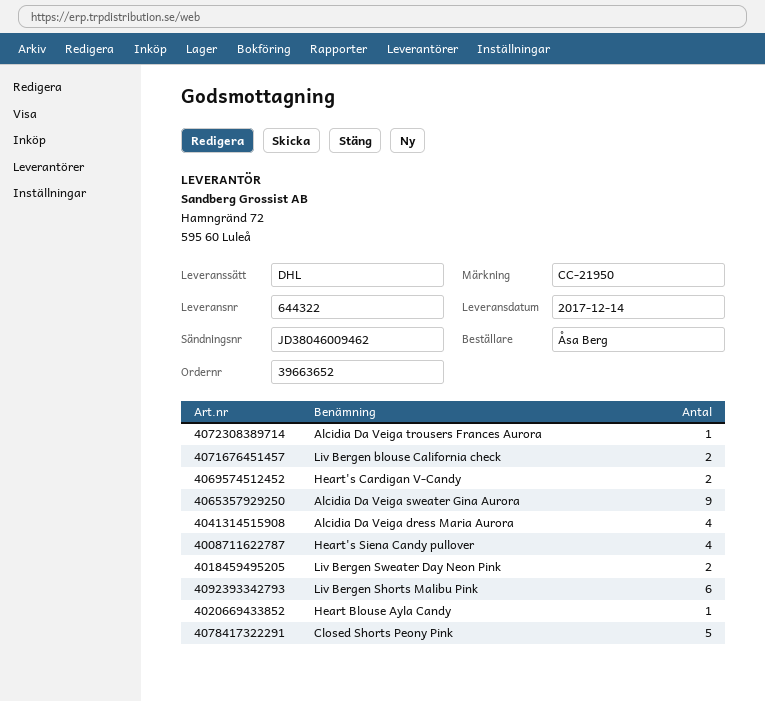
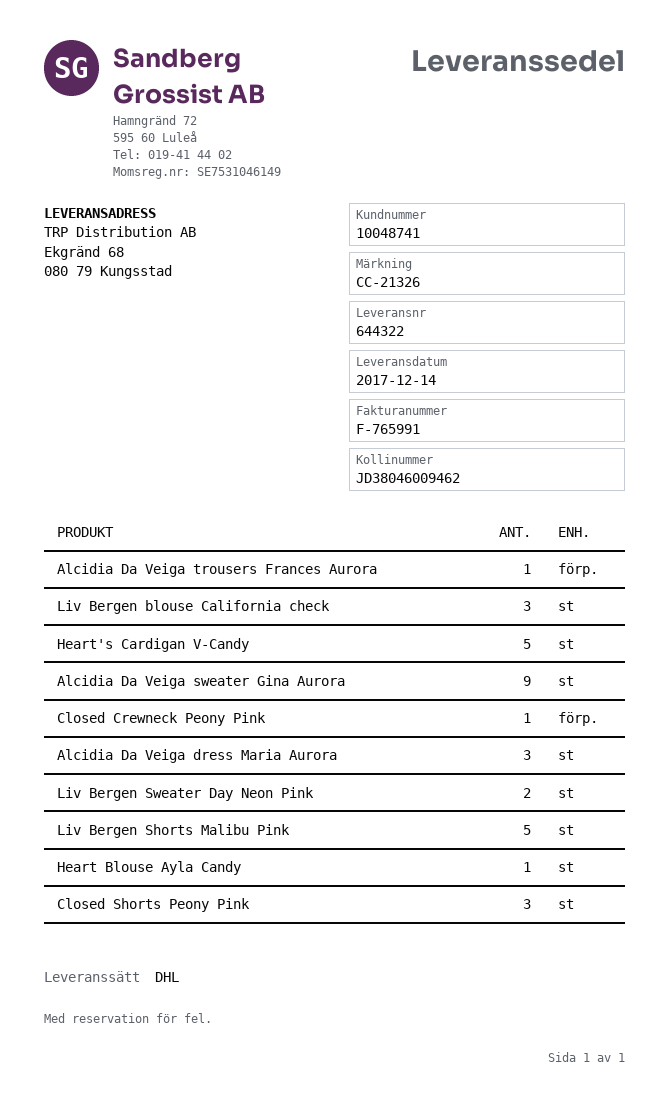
reference: CC-21950 -> CC-21326
Liv Bergen blouse California check: 2 -> 3
Heart's Cardigan V-Candy: 2 -> 5
Alcidia Da Veiga dress Maria Aurora: 4 -> 3
Heart's Siena Candy pullover: 4 -> none
Liv Bergen Shorts Malibu Pink: 6 -> 5
Closed Shorts Peony Pink: 5 -> 3
Closed Crewneck Peony Pink: none -> 1

